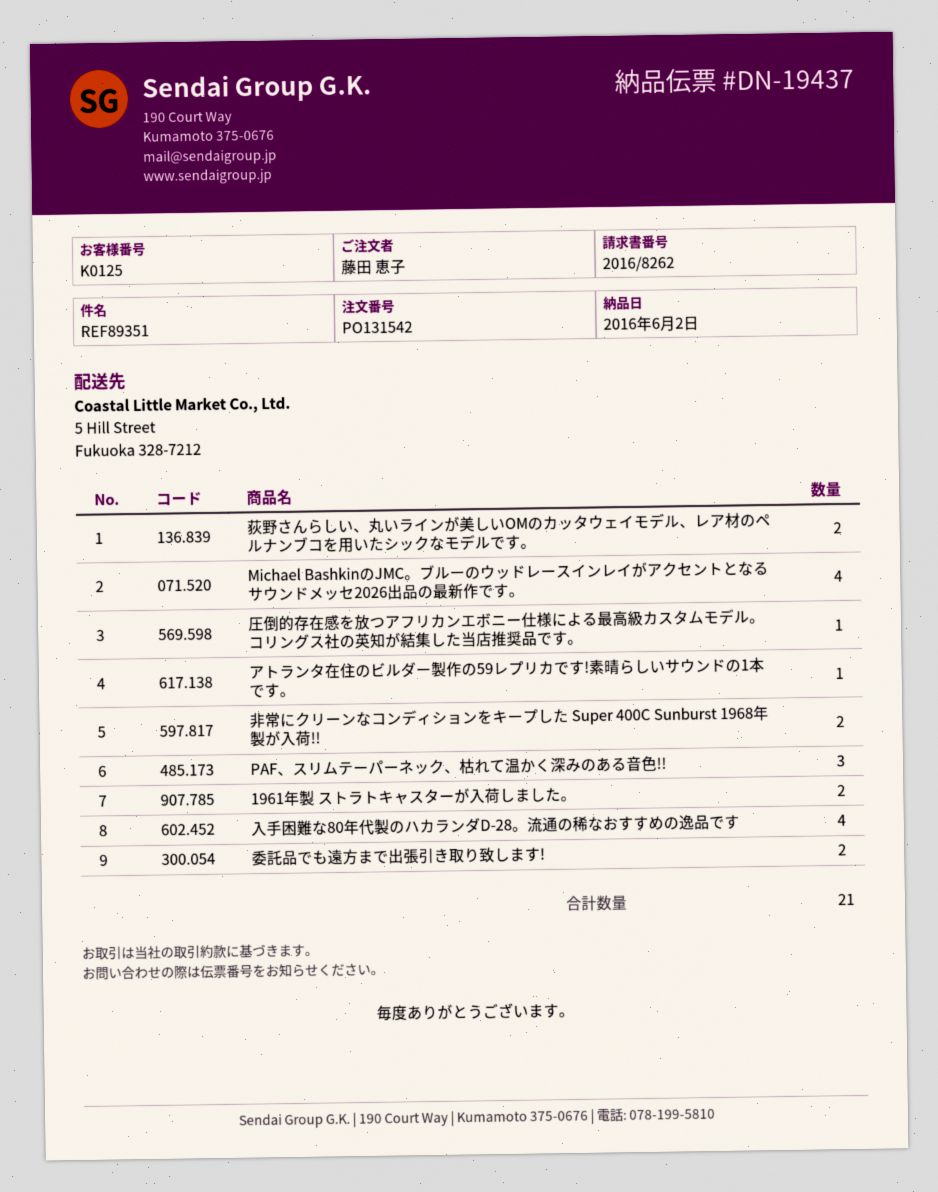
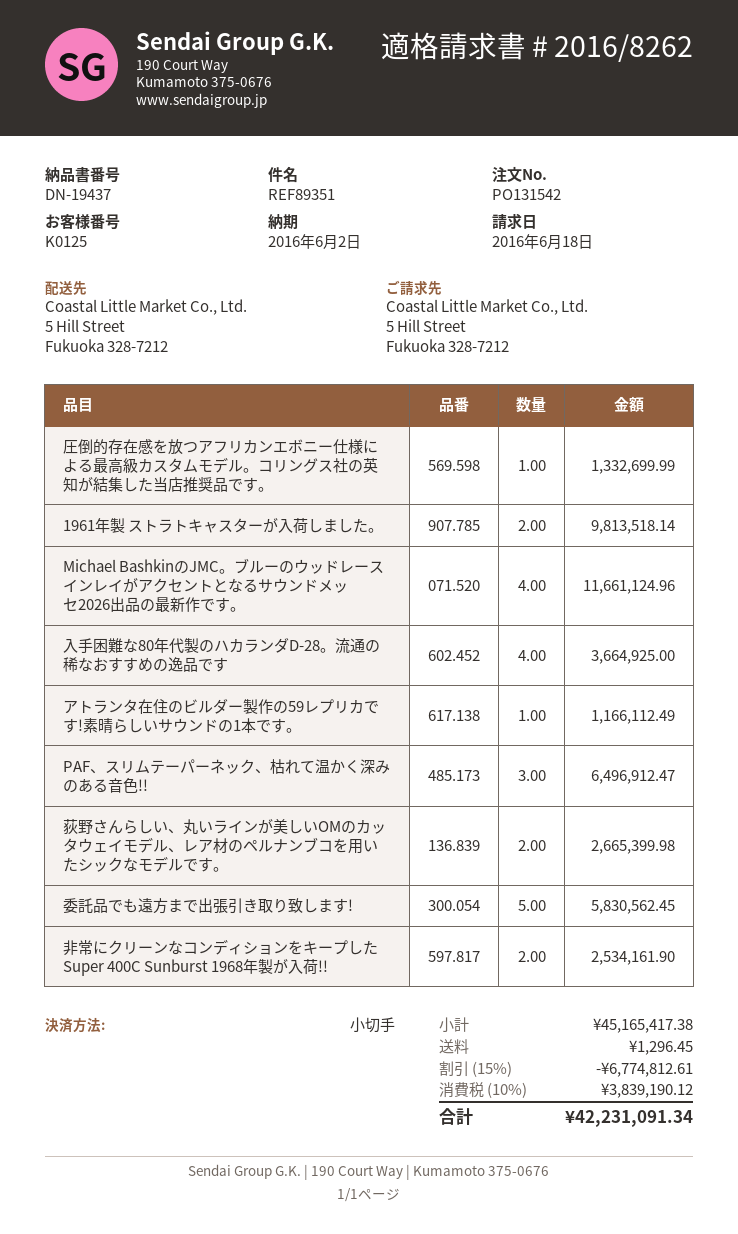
委託品でも遠方まで出張引き取り致します!: 2 -> 5

